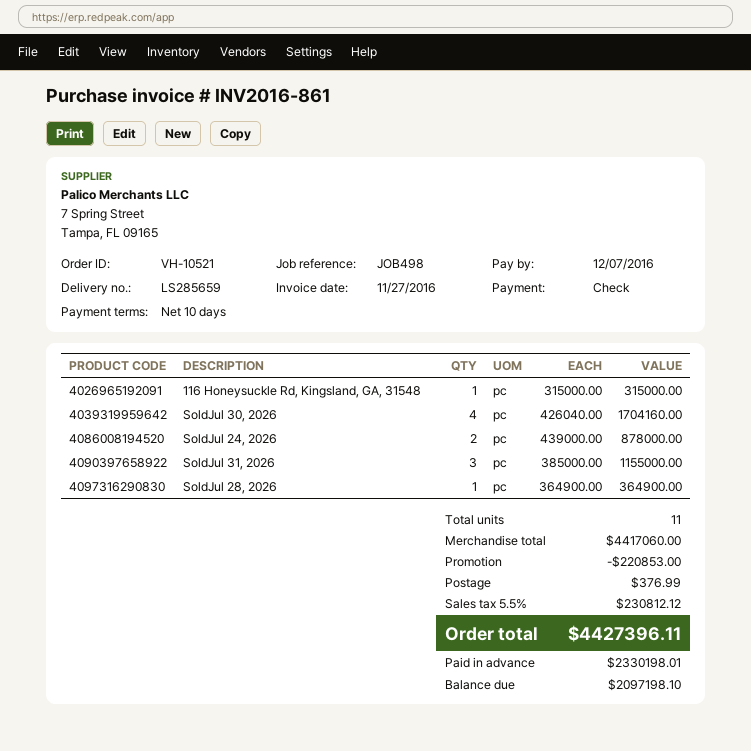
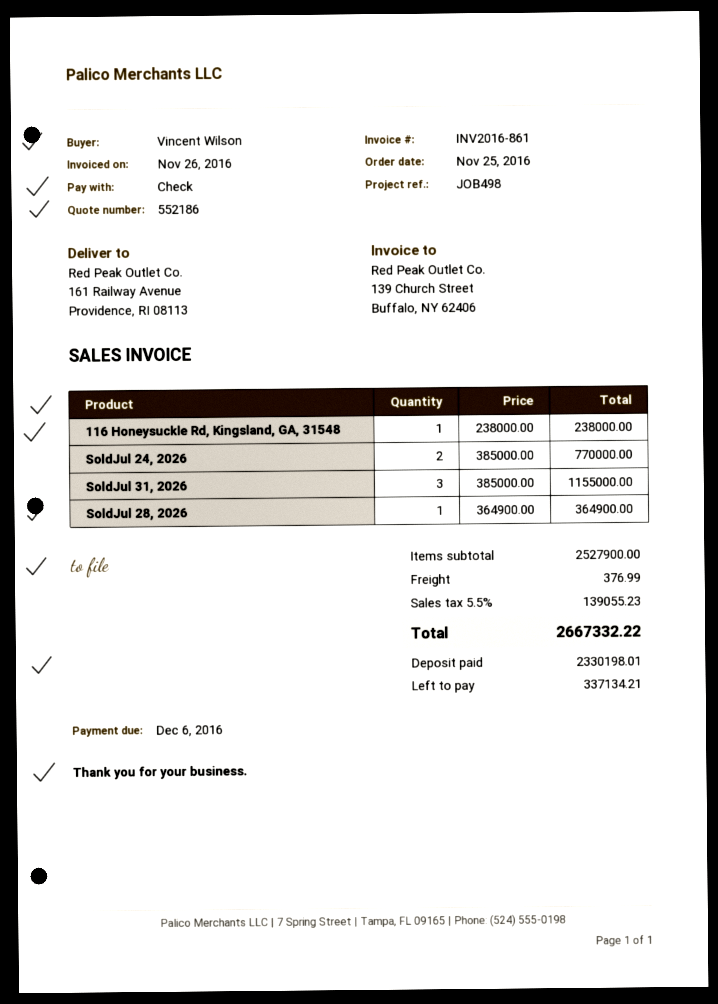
invoice date: 2016-11-27 -> 2016-11-26
due date: 2016-12-07 -> 2016-12-06
116 Honeysuckle Rd, Kingsland, GA, 31548: 1 x 315000.00 = 315000.00 -> 1 x 238000.00 = 238000.00
SoldJul 30, 2026: 4 x 426040.00 = 1704160.00 -> none
SoldJul 24, 2026: 2 x 439000.00 = 878000.00 -> 2 x 385000.00 = 770000.00
subtotal: 4417060.00 -> 2527900.00
discount: 220853.00 -> none
tax: 5.5% = 230812.12 -> 5.5% = 139055.23
total: 4427396.11 -> 2667332.22
balance: 2097198.10 -> 337134.21

